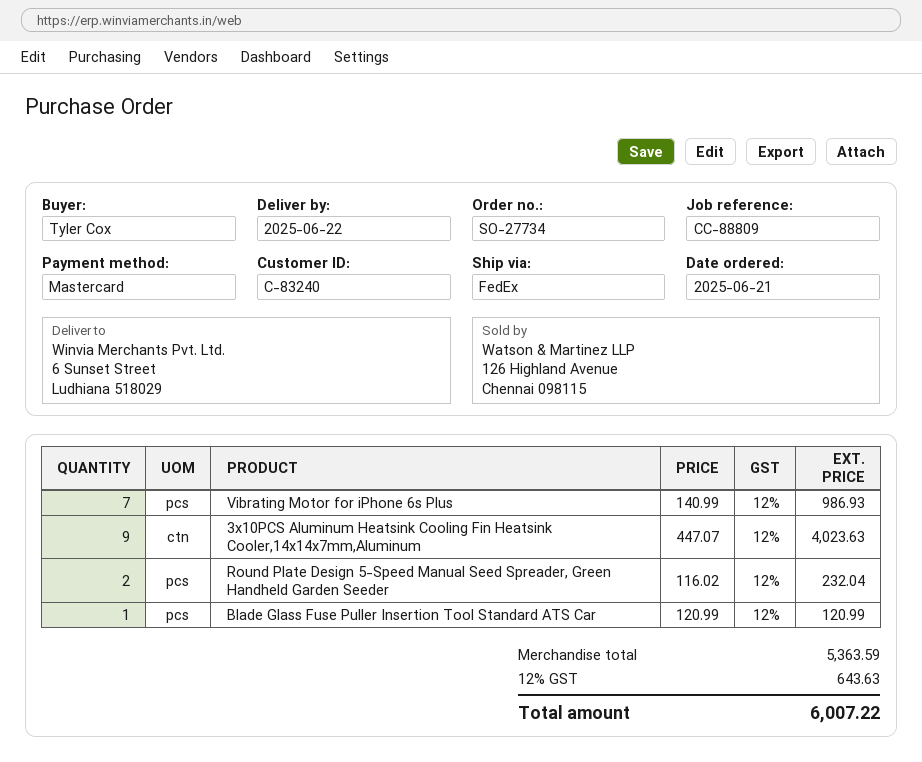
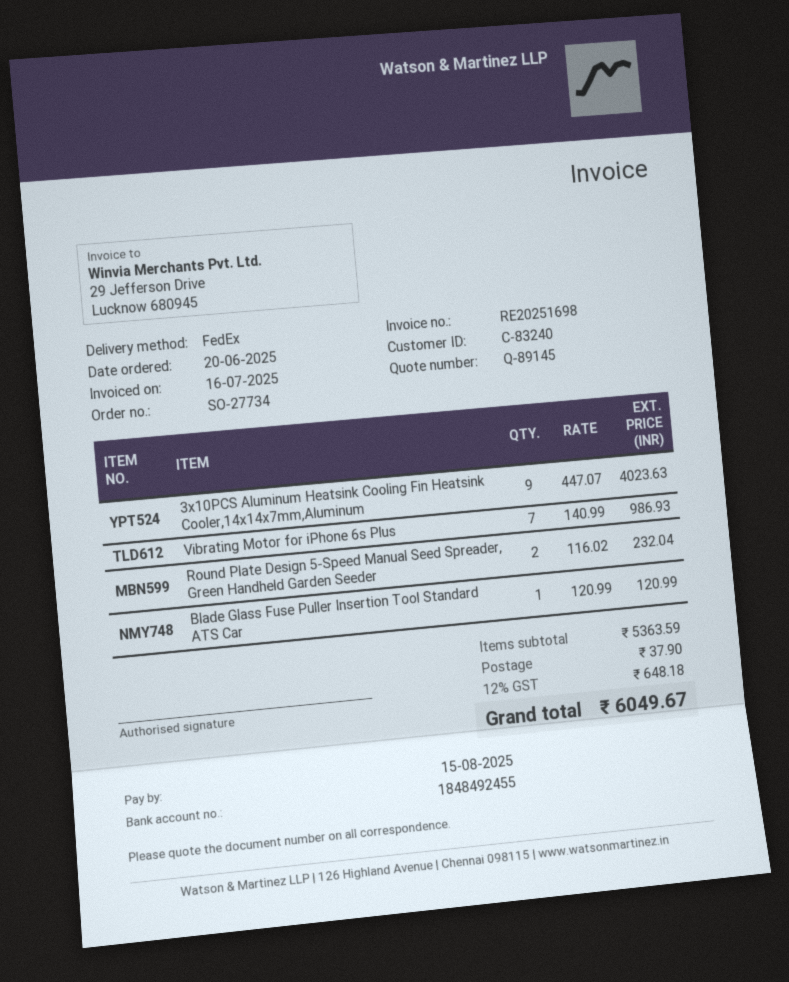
order date: 2025-06-21 -> 2025-06-20
shipping: none -> 37.90
tax: 12% = 643.63 -> 12% = 648.18
total: 6007.22 -> 6049.67

